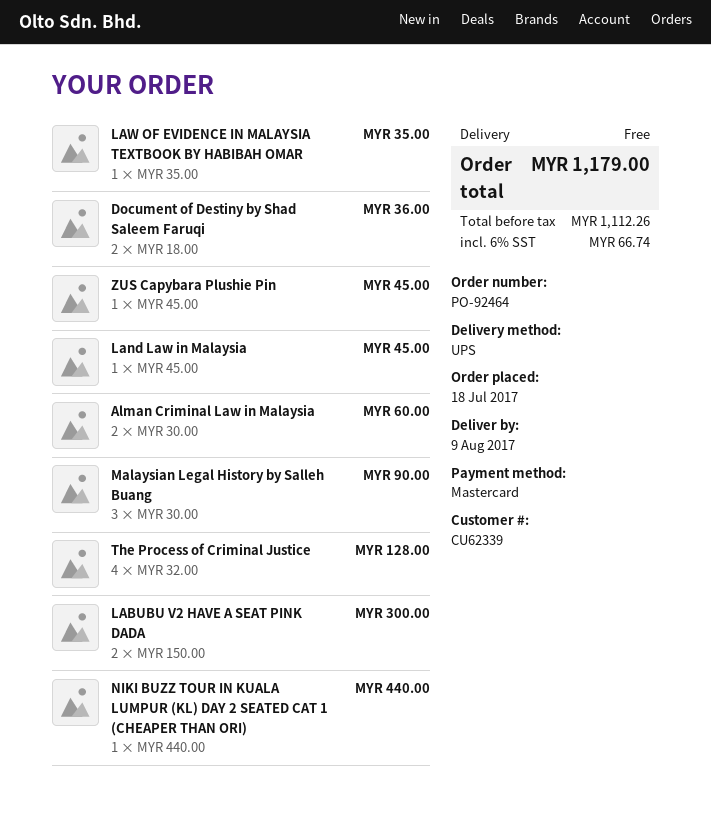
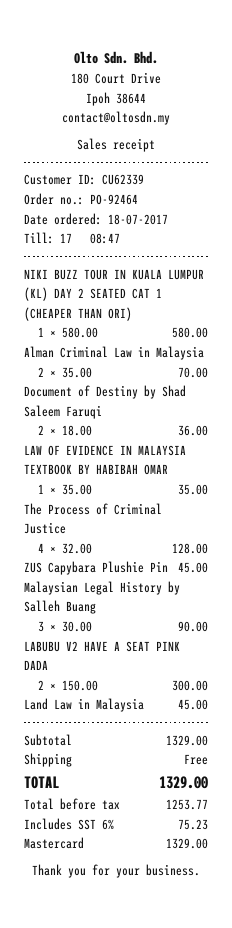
Alman Criminal Law in Malaysia: 2 x 30.00 = 60.00 -> 2 x 35.00 = 70.00
NIKI BUZZ TOUR IN KUALA LUMPUR (KL) DAY 2 SEATED CAT 1 (CHEAPER THAN ORI): 1 x 440.00 = 440.00 -> 1 x 580.00 = 580.00
net: 1112.26 -> 1253.77
tax: 6% = 66.74 -> 6% = 75.23
total: 1179.00 -> 1329.00

